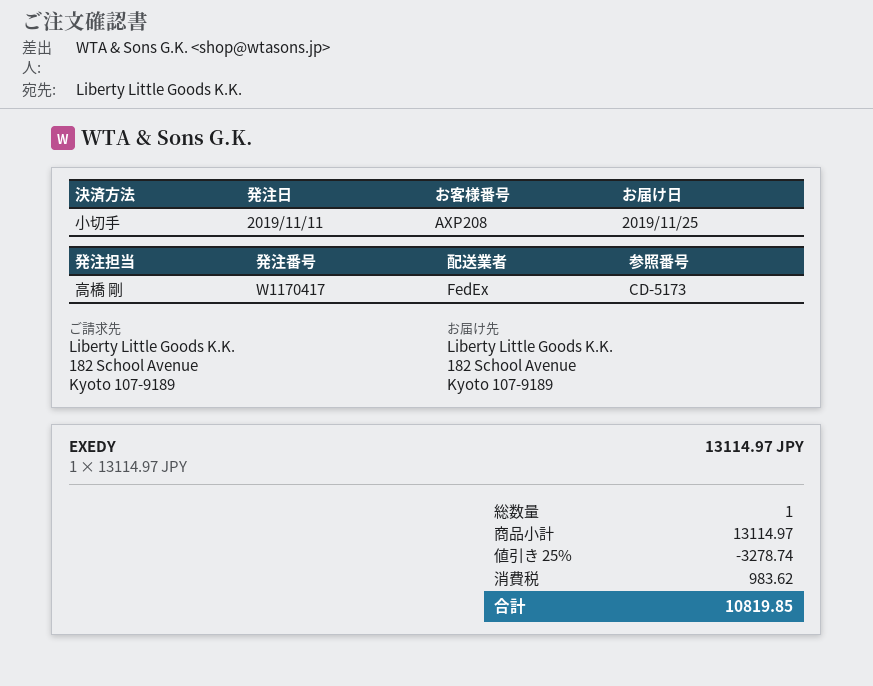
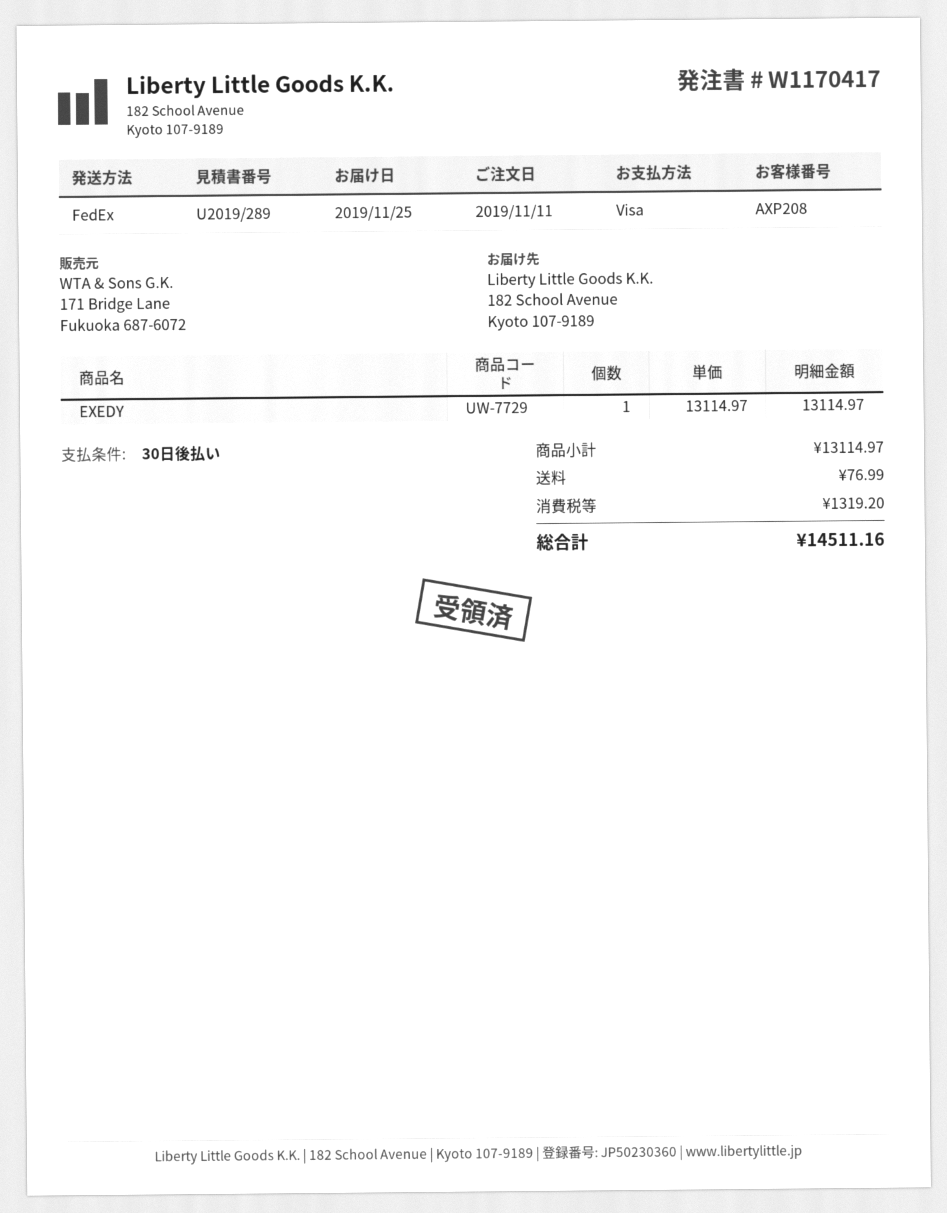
payment method: cheque -> Visa
discount: 25% = 3278.74 -> none
shipping: none -> 76.99
tax: 983.62 -> 1319.20
total: 10819.85 -> 14511.16

